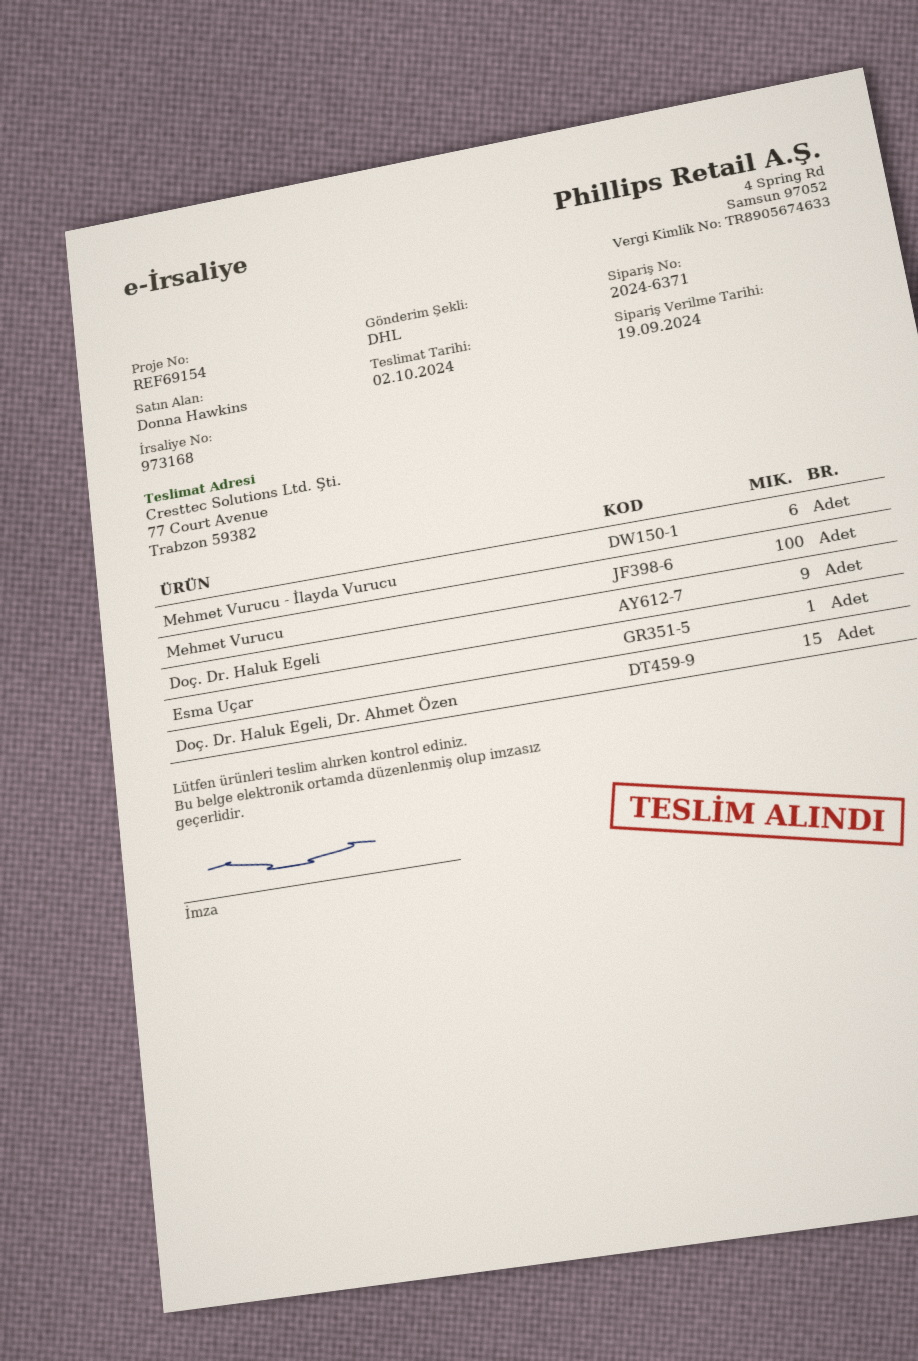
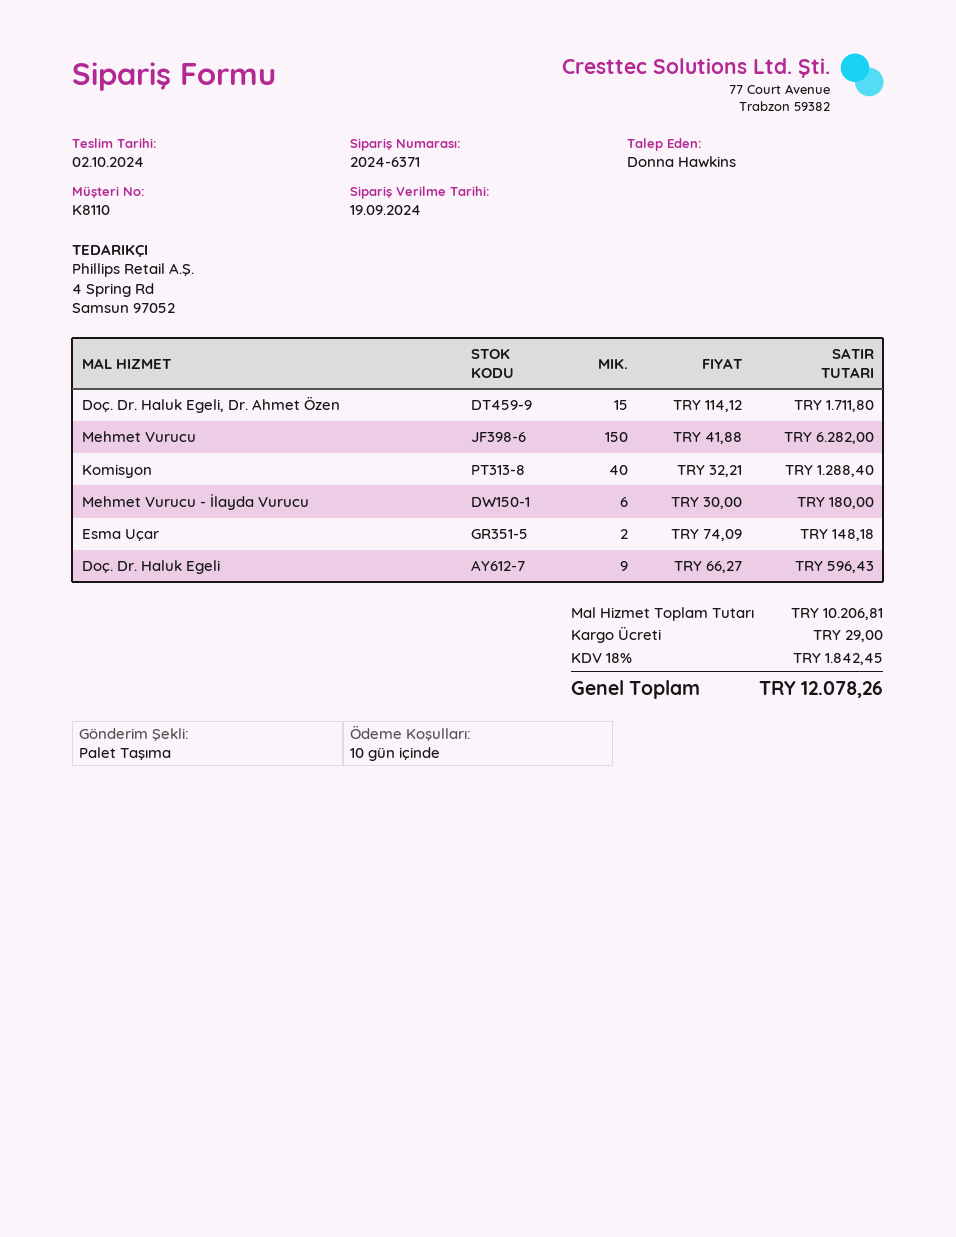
shipping method: DHL -> pallet freight
Mehmet Vurucu: 100 -> 150
Esma Uçar: 1 -> 2
Komisyon: none -> 40

